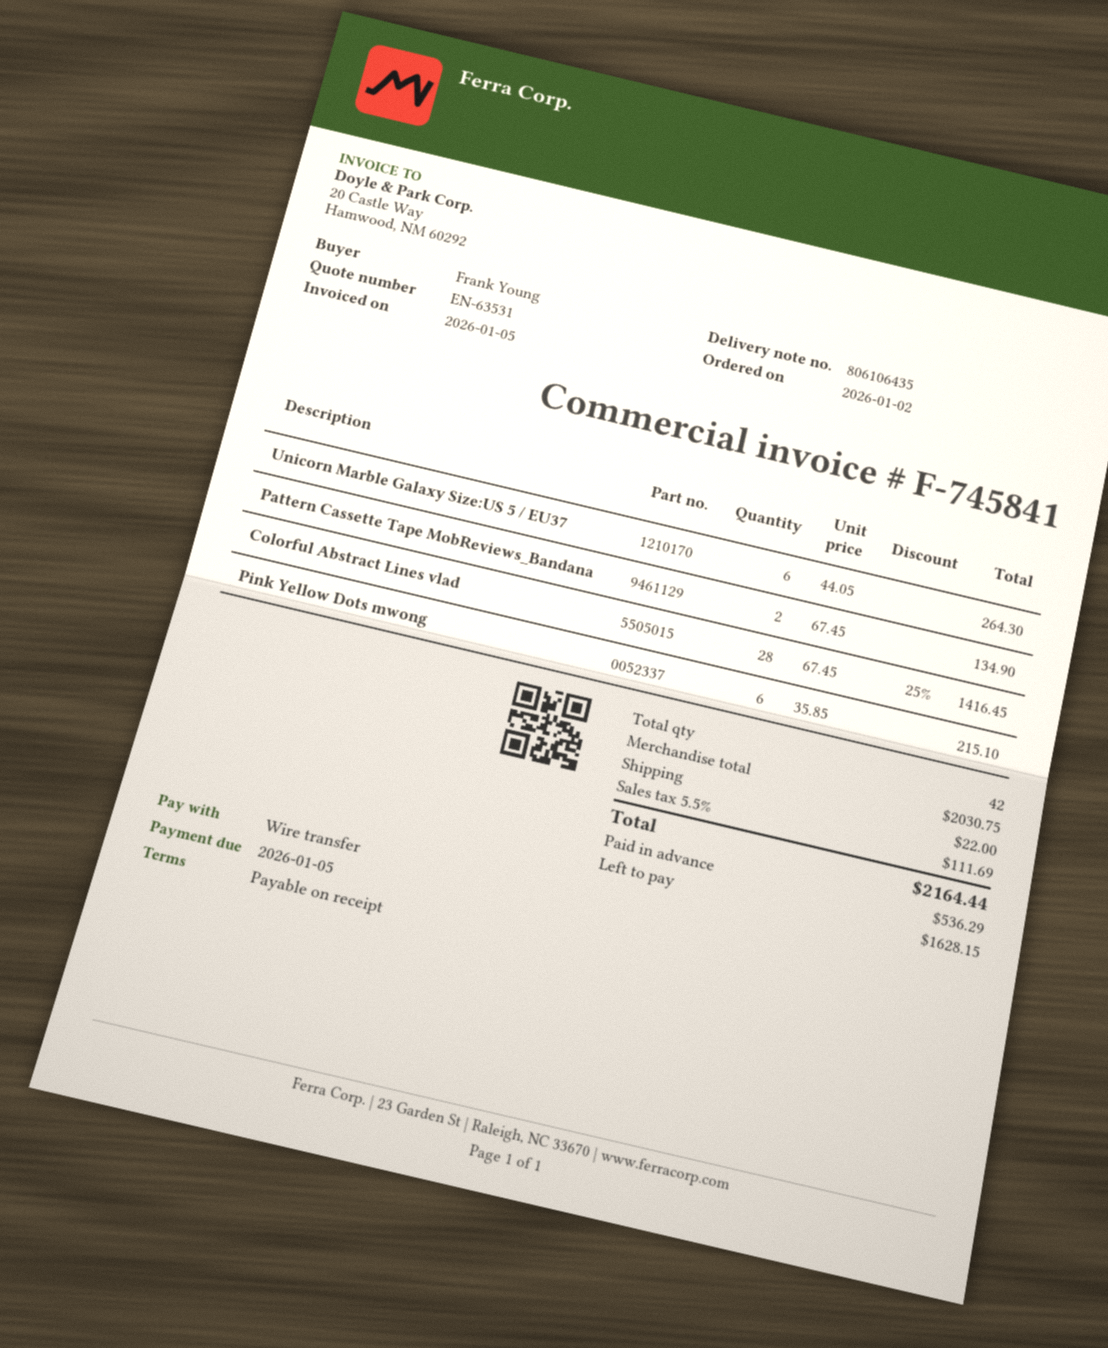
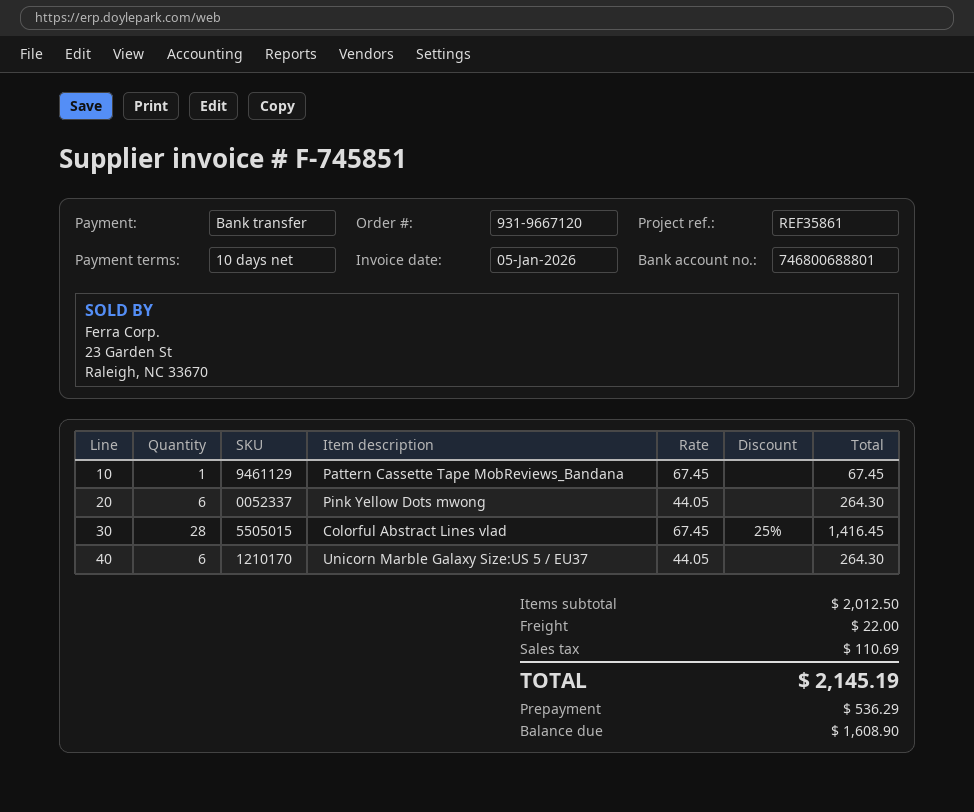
invoice number: F-745841 -> F-745851
payment terms: on receipt -> 10 days
Pattern Cassette Tape MobReviews_Bandana: 2 x 67.45 = 134.90 -> 1 x 67.45 = 67.45
Pink Yellow Dots mwong: 6 x 35.85 = 215.10 -> 6 x 44.05 = 264.30
subtotal: 2030.75 -> 2012.50
tax: 111.69 -> 110.69
total: 2164.44 -> 2145.19
balance: 1628.15 -> 1608.90

